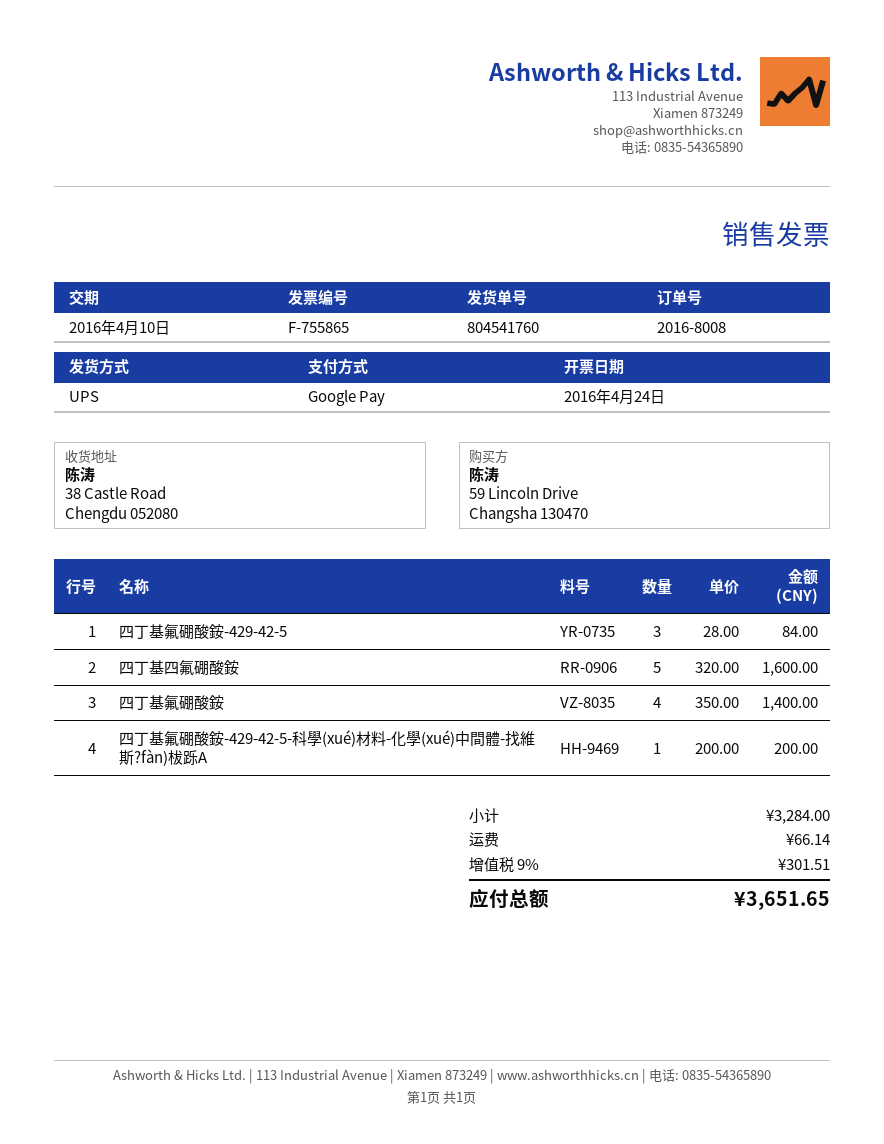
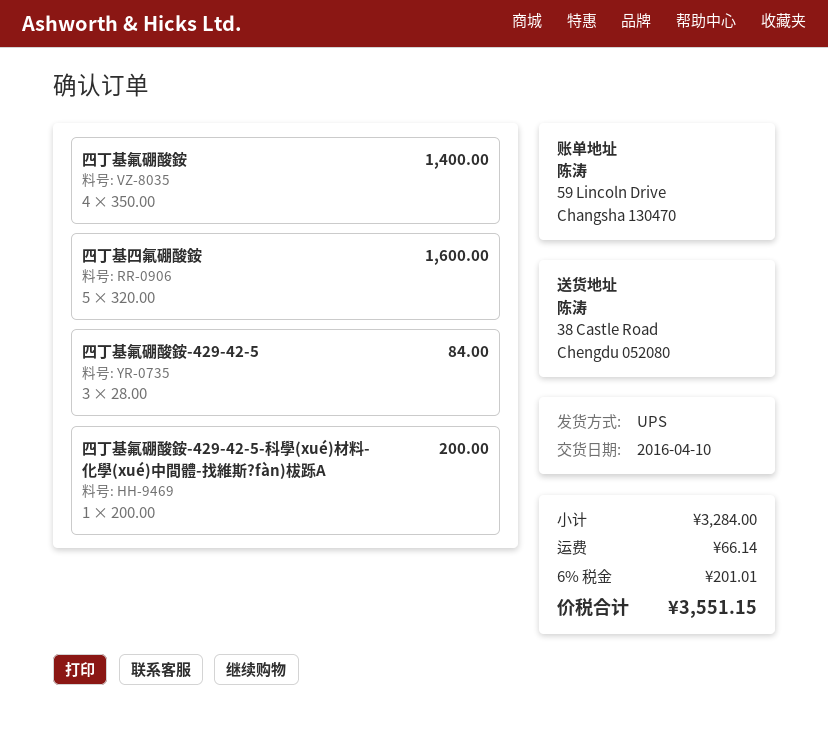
tax: 9% = 301.51 -> 6% = 201.01
total: 3651.65 -> 3551.15

